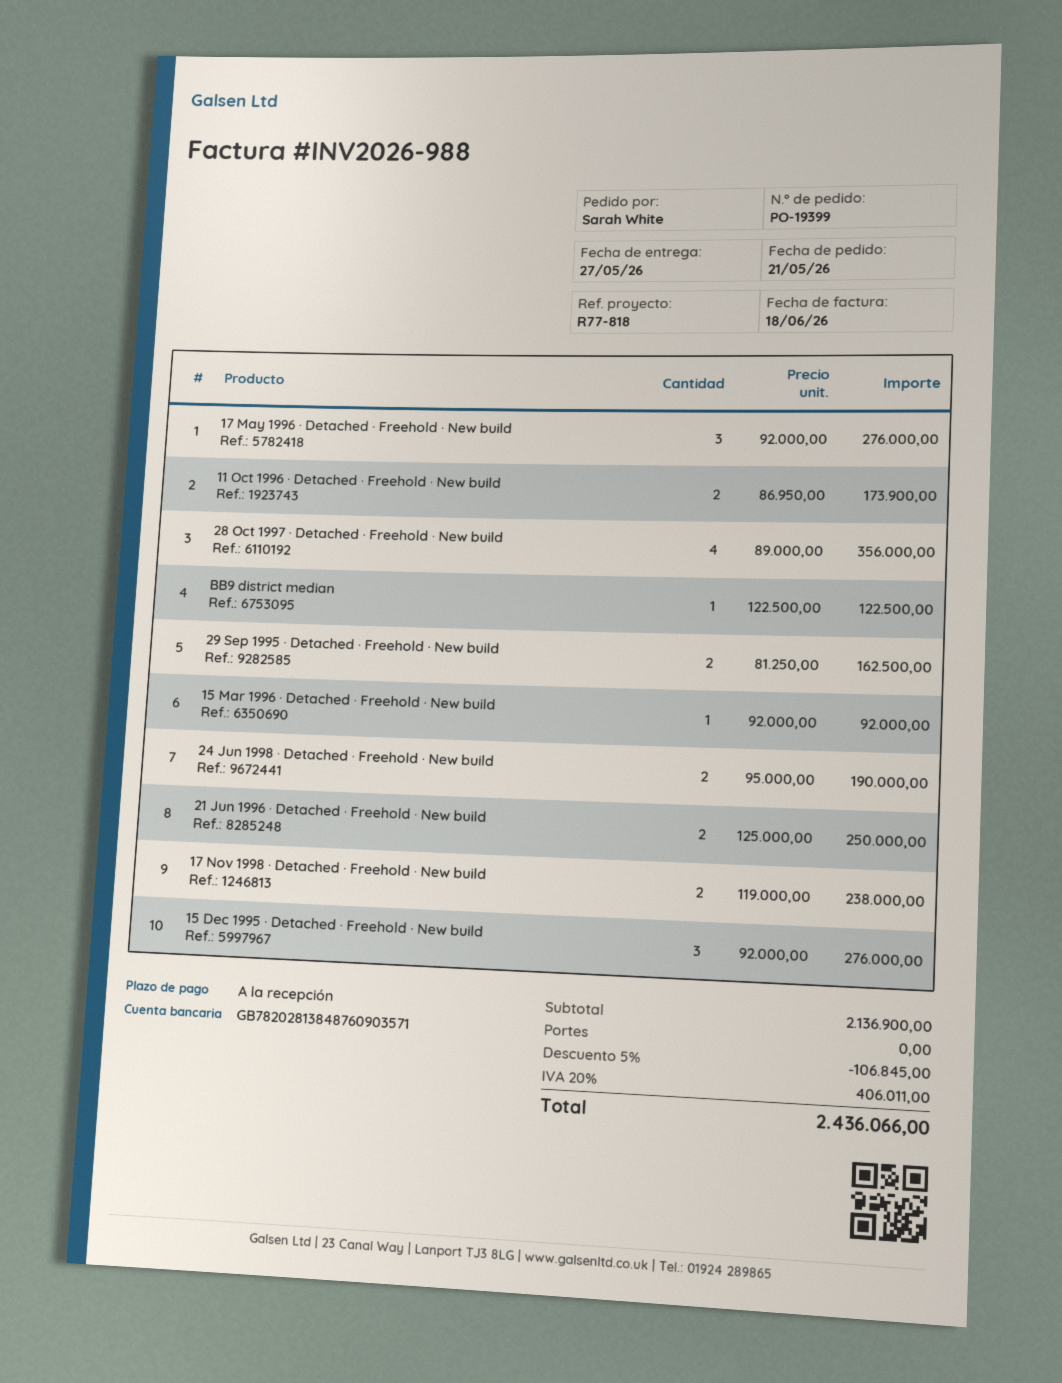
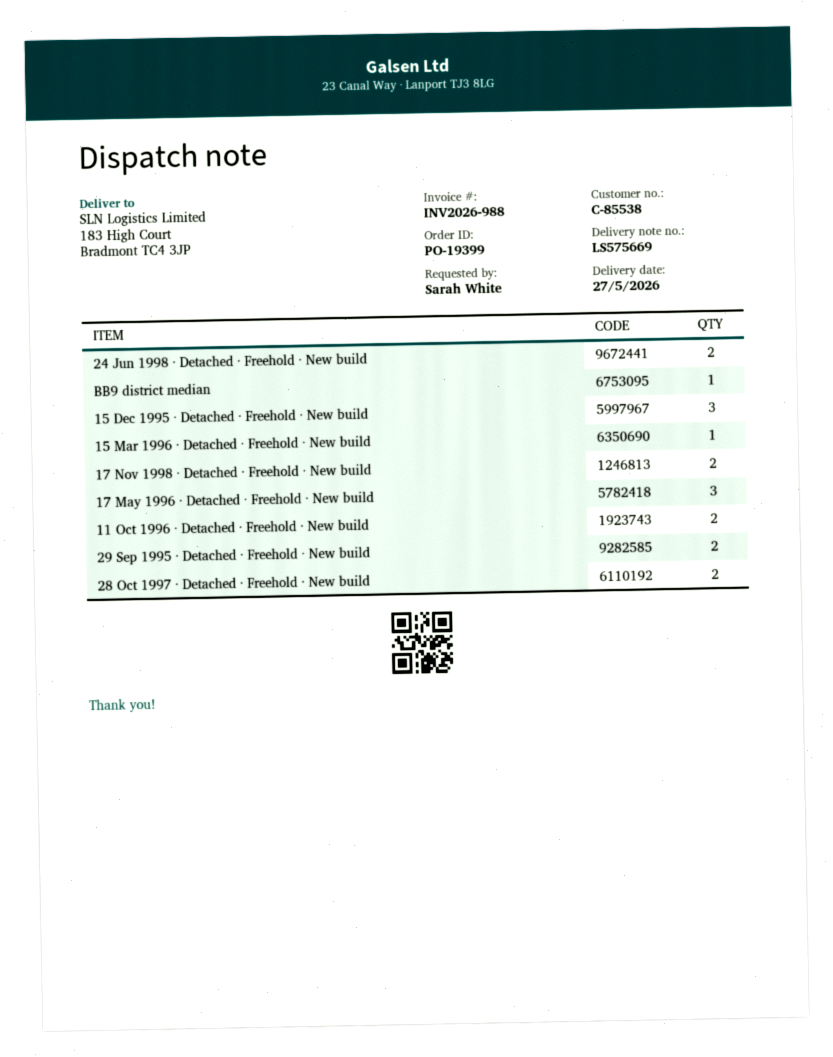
28 Oct 1997 · Detached · Freehold · New build: 4 -> 2
21 Jun 1996 · Detached · Freehold · New build: 2 -> none

